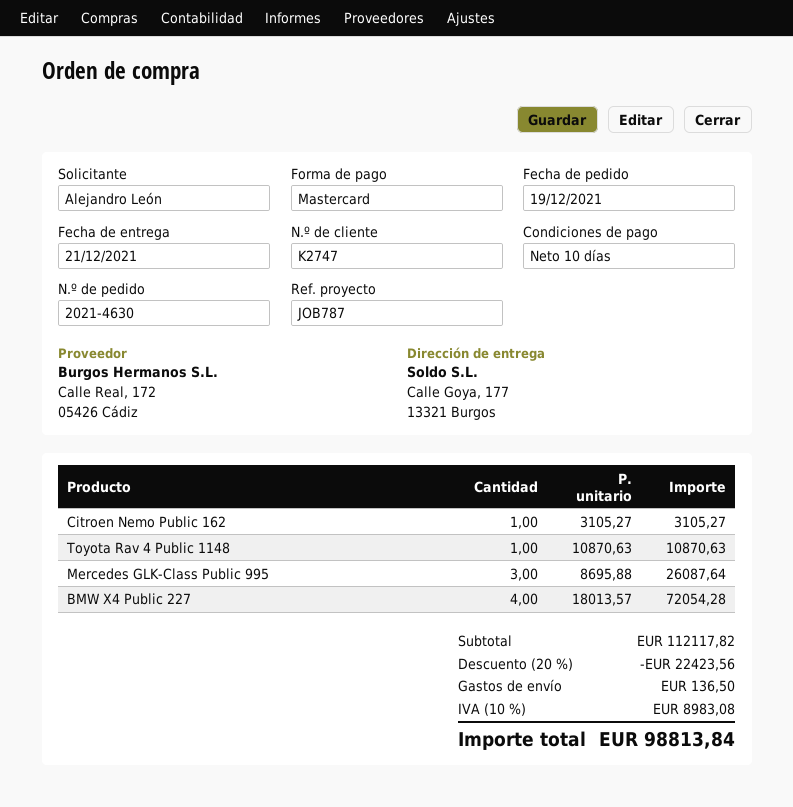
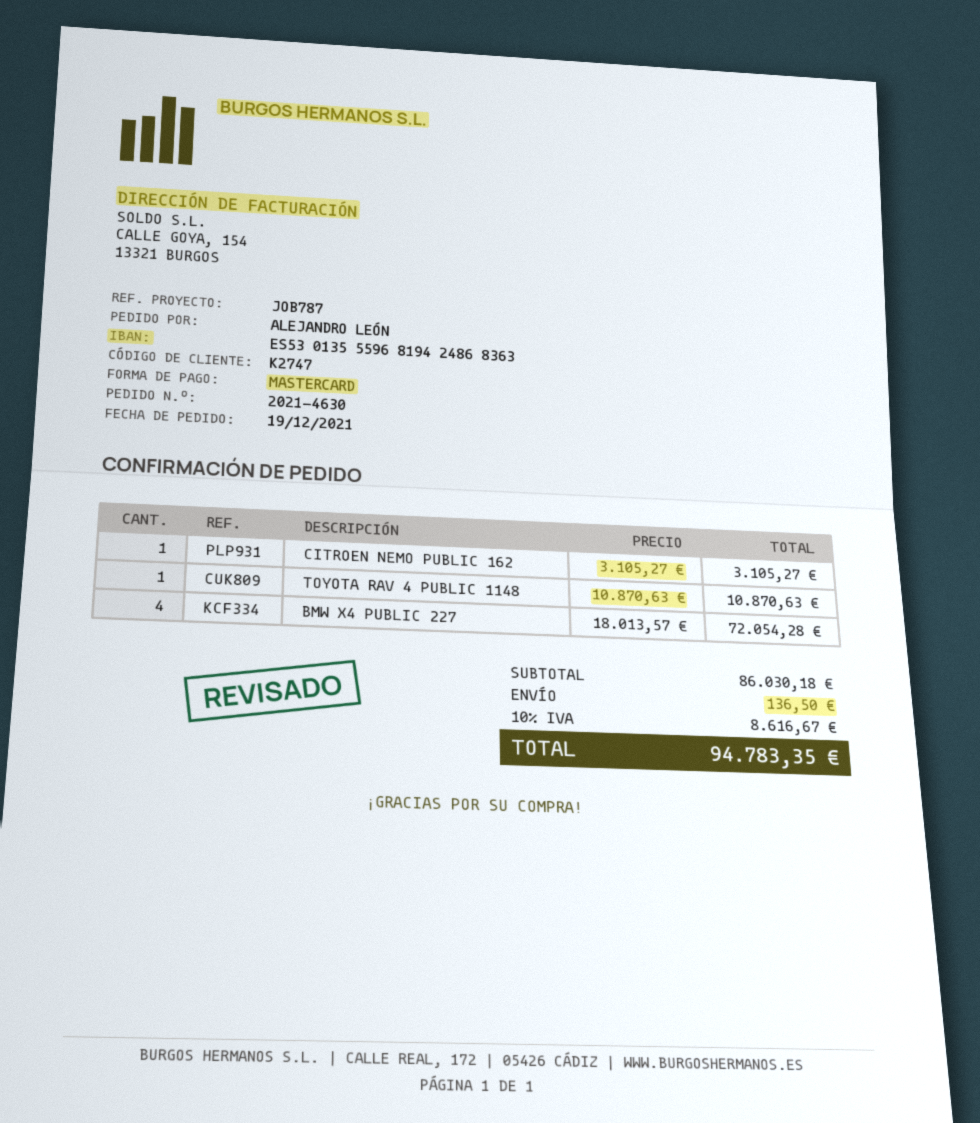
Mercedes GLK-Class Public 995: 3 x 8695.88 = 26087.64 -> none
subtotal: 112117.82 -> 86030.18
discount: 20% = 22423.56 -> none
tax: 10% = 8983.08 -> 10% = 8616.67
total: 98813.84 -> 94783.35

